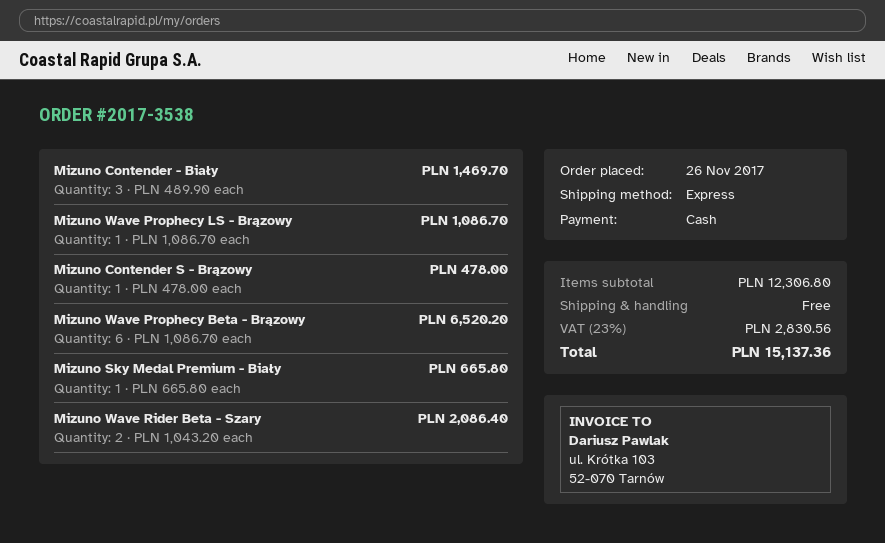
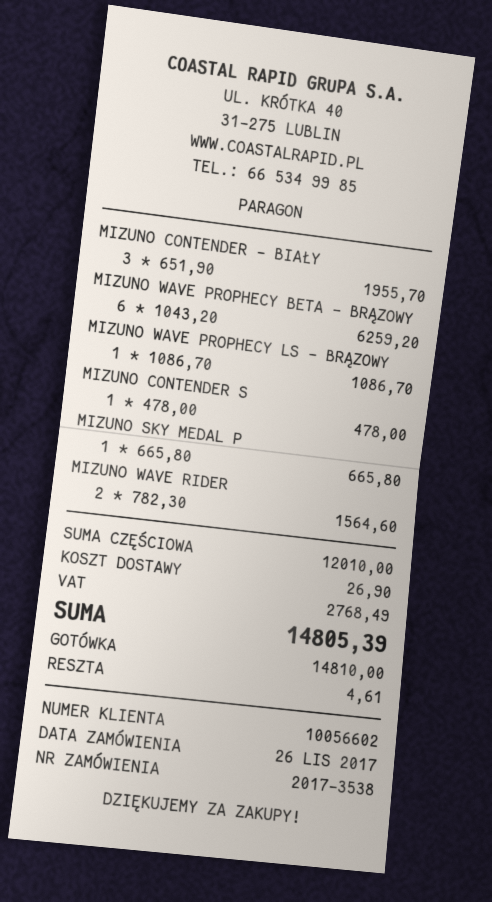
Mizuno Contender - Biały: 3 x 489.90 = 1469.70 -> 3 x 651.90 = 1955.70
Mizuno Wave Prophecy Beta - Brązowy: 6 x 1086.70 = 6520.20 -> 6 x 1043.20 = 6259.20
Mizuno Wave Rider Beta - Szary: 2 x 1043.20 = 2086.40 -> 2 x 782.30 = 1564.60
subtotal: 12306.80 -> 12010.00
shipping: 0.00 -> 26.90
tax: 2830.56 -> 2768.49
total: 15137.36 -> 14805.39

